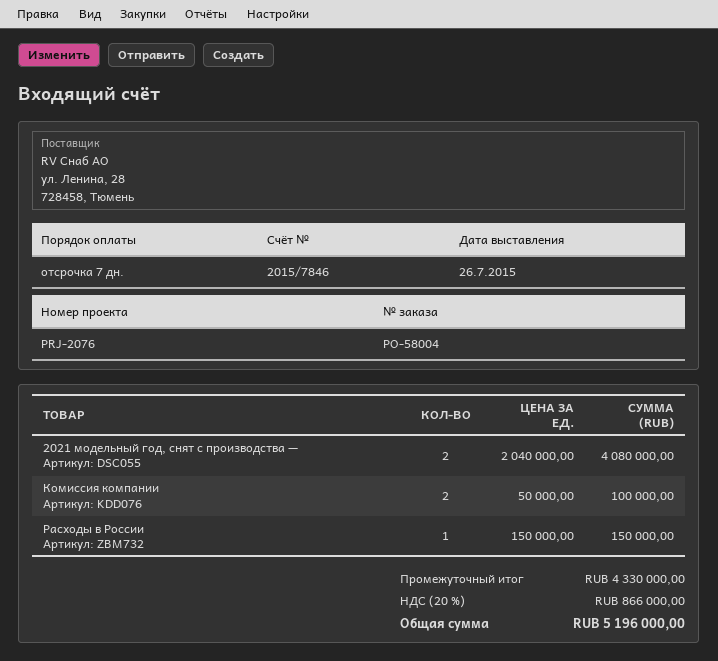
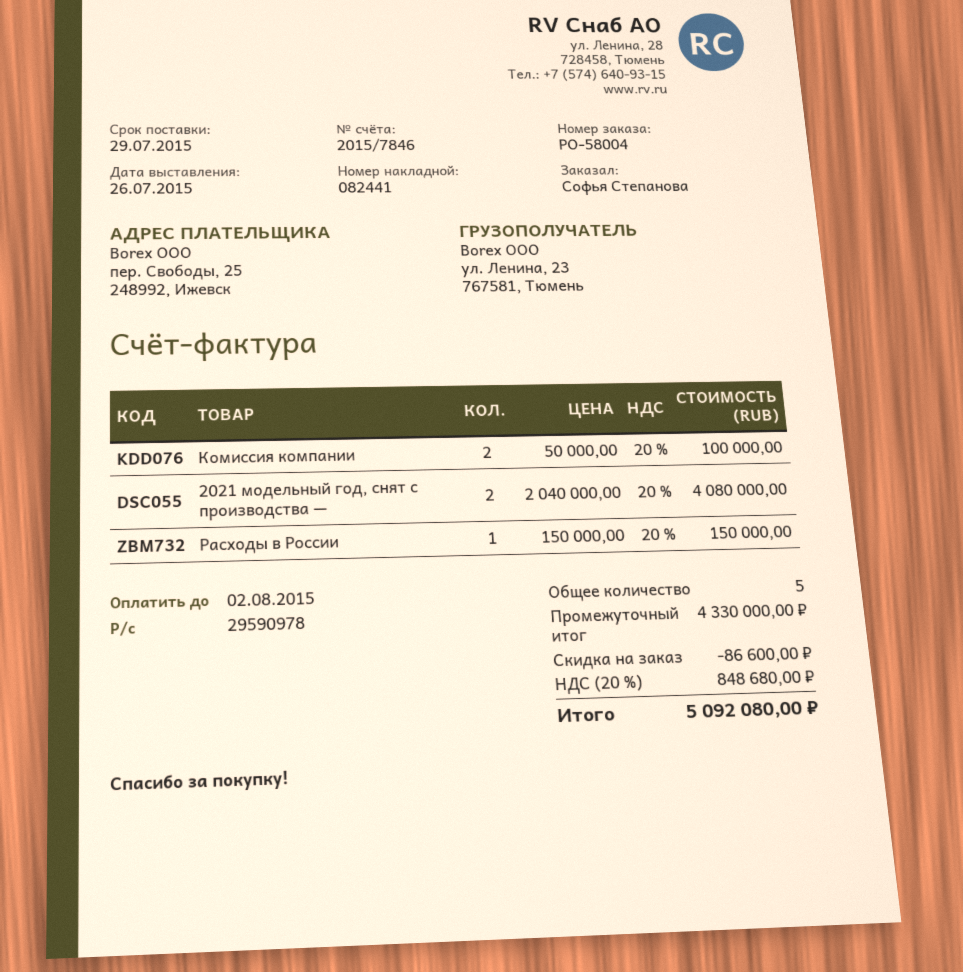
discount: none -> 86600.00
tax: 20% = 866000.00 -> 20% = 848680.00
total: 5196000.00 -> 5092080.00

